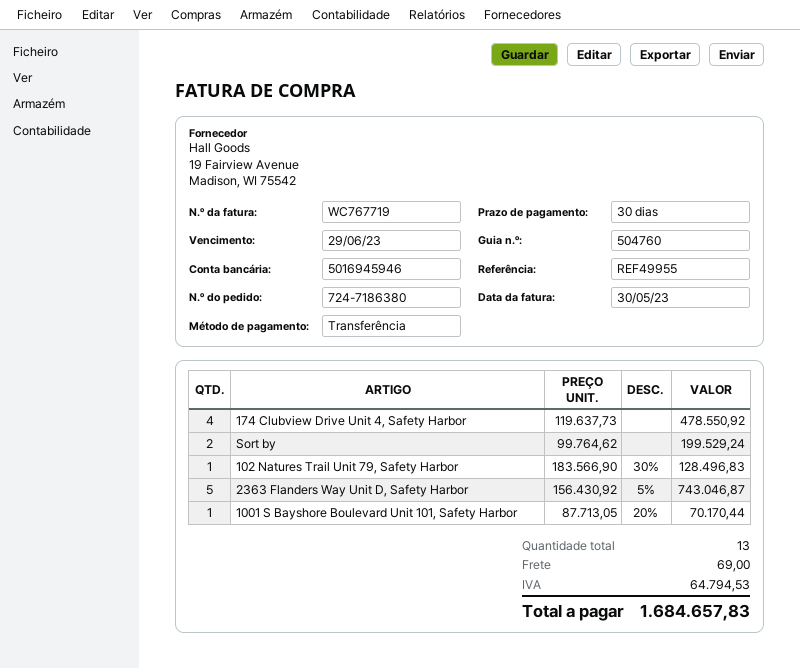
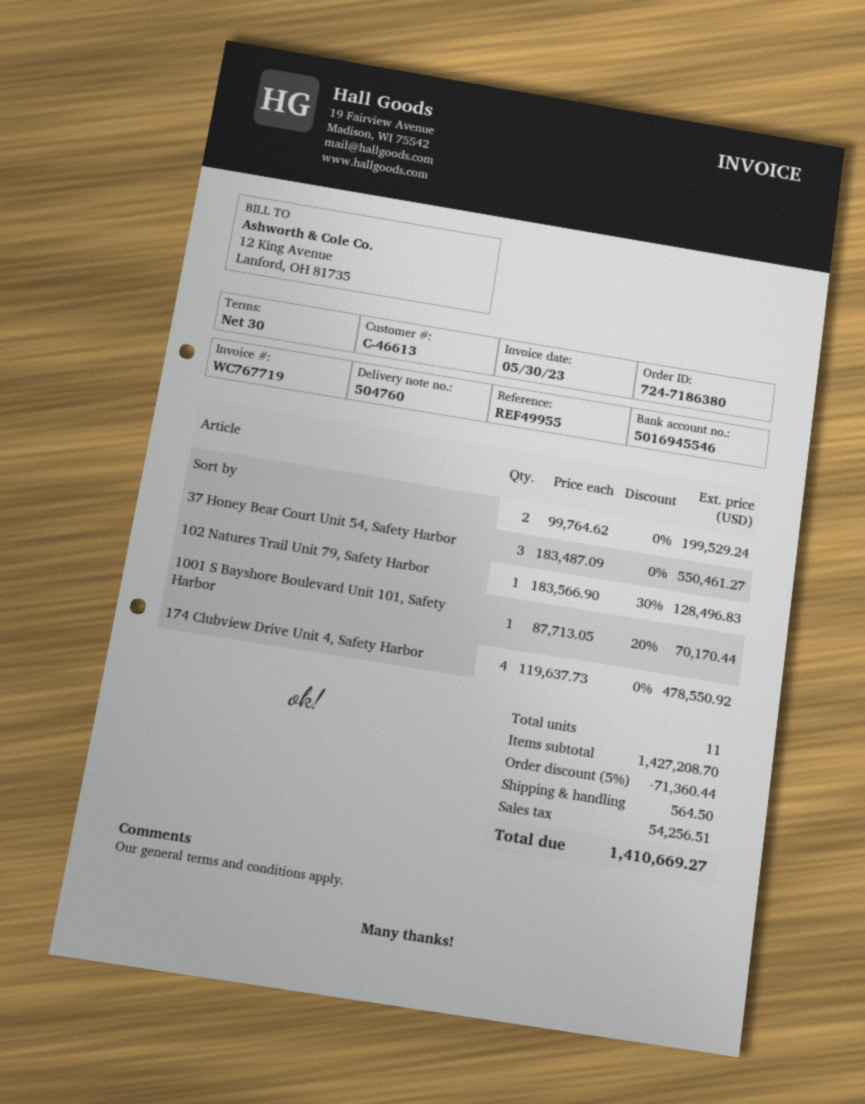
bank account: 5016945946 -> 5016945546
2363 Flanders Way Unit D, Safety Harbor: 5 x 156430.92 - 5% = 743046.87 -> none
37 Honey Bear Court Unit 54, Safety Harbor: none -> 3 x 183487.09 = 550461.27
total quantity: 13 -> 11
discount: none -> 5% = 71360.44
shipping: 69.00 -> 564.50
tax: 64794.53 -> 54256.51
total: 1684657.83 -> 1410669.27

